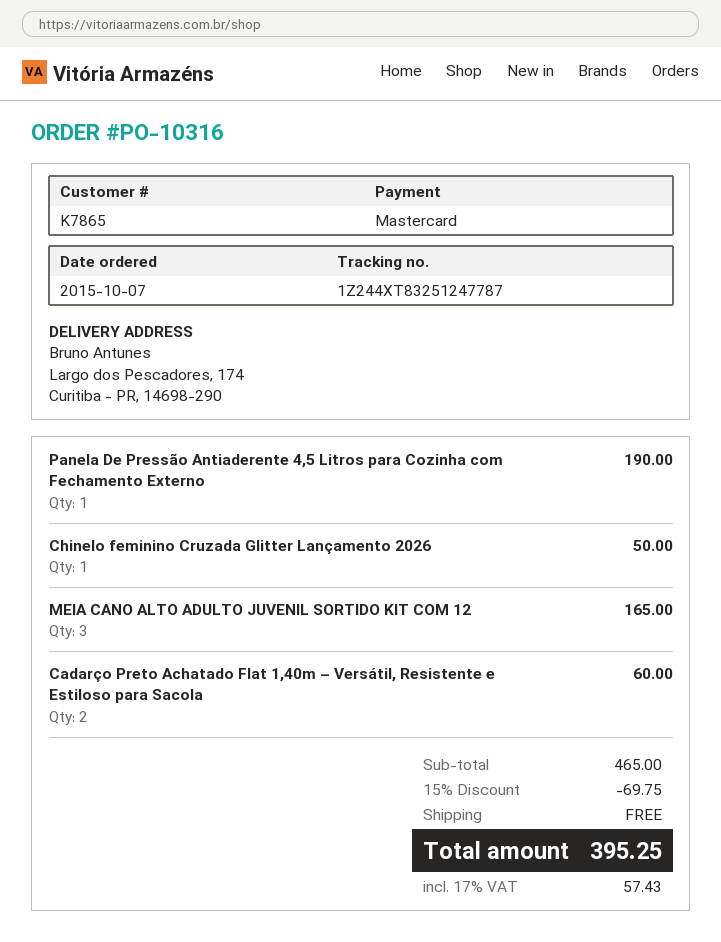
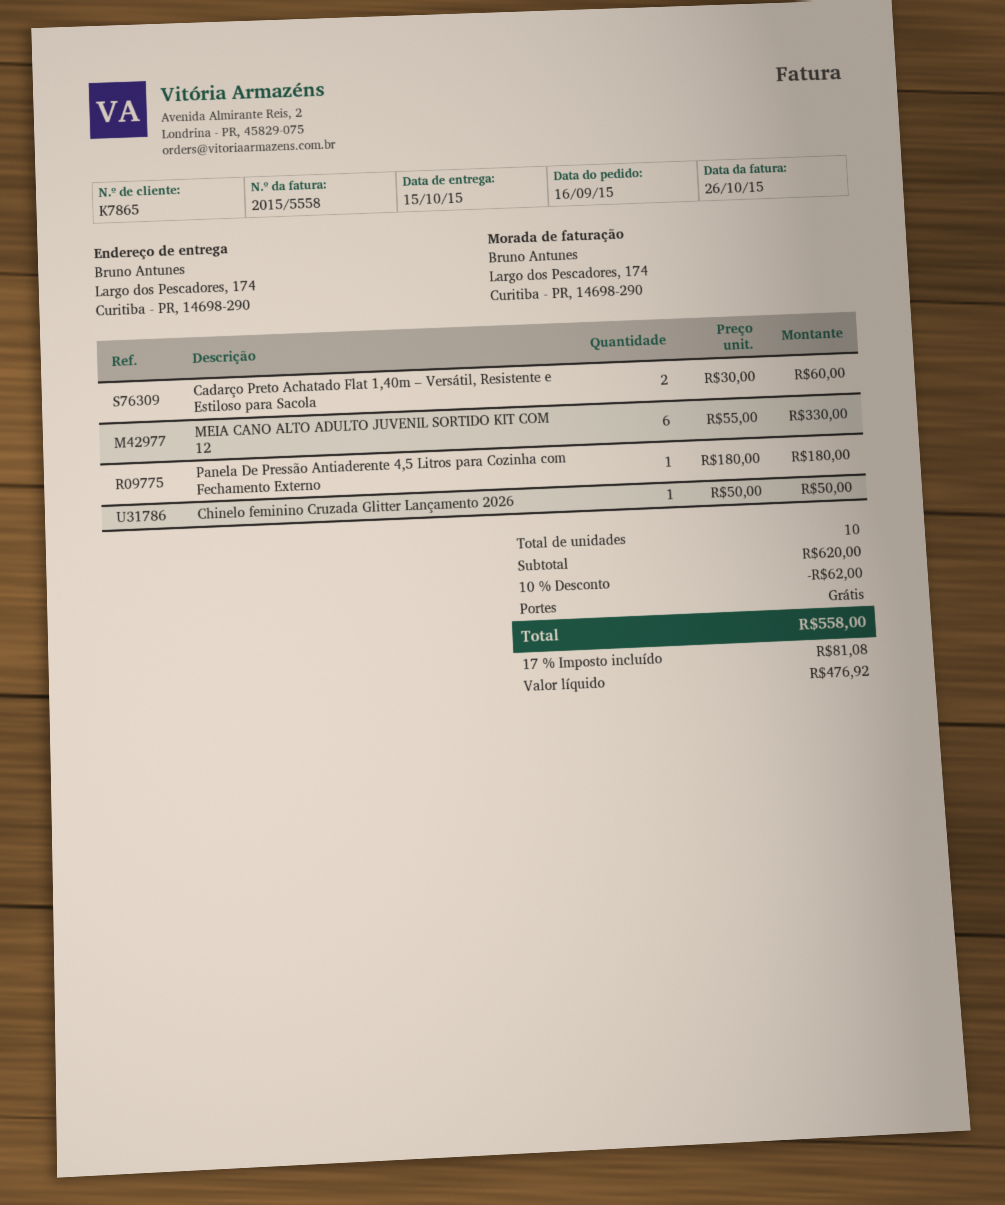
order date: 2015-10-07 -> 2015-09-16
Panela De Pressão Antiaderente 4,5 Litros para Cozinha com Fechamento Externo: 1 for 190.00 -> 1 for 180.00
MEIA CANO ALTO ADULTO JUVENIL SORTIDO KIT COM 12: 3 for 165.00 -> 6 for 330.00
subtotal: 465.00 -> 620.00
discount: 15% = 69.75 -> 10% = 62.00
tax: 17% = 57.43 -> 17% = 81.08
total: 395.25 -> 558.00

